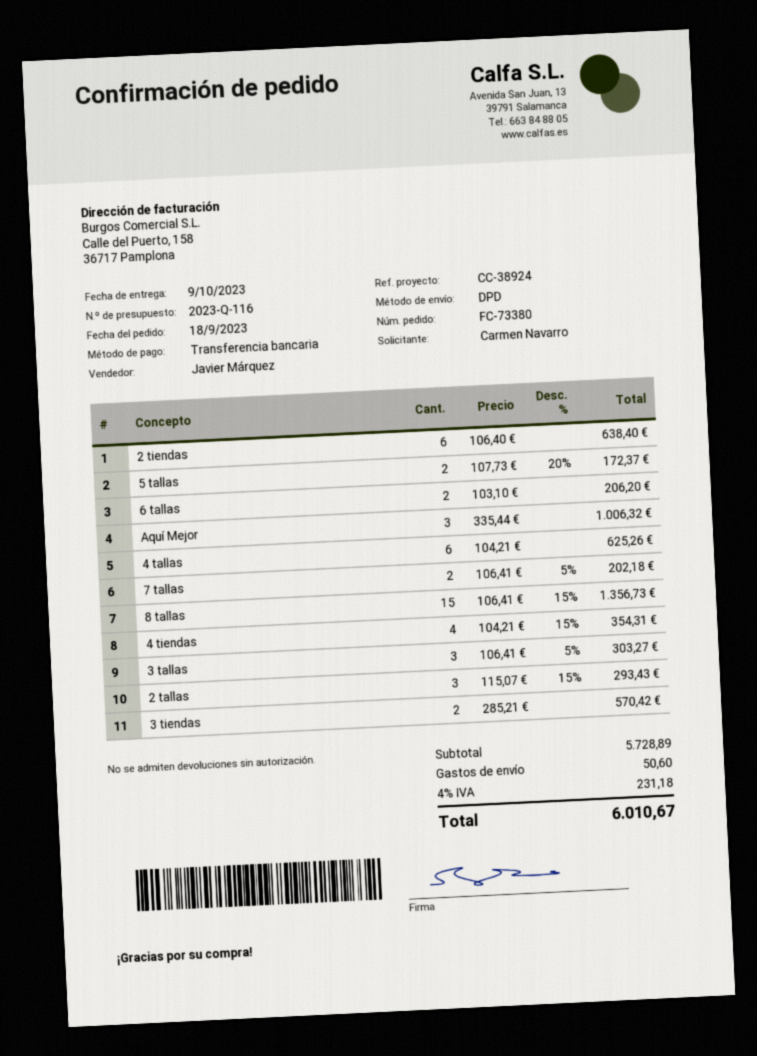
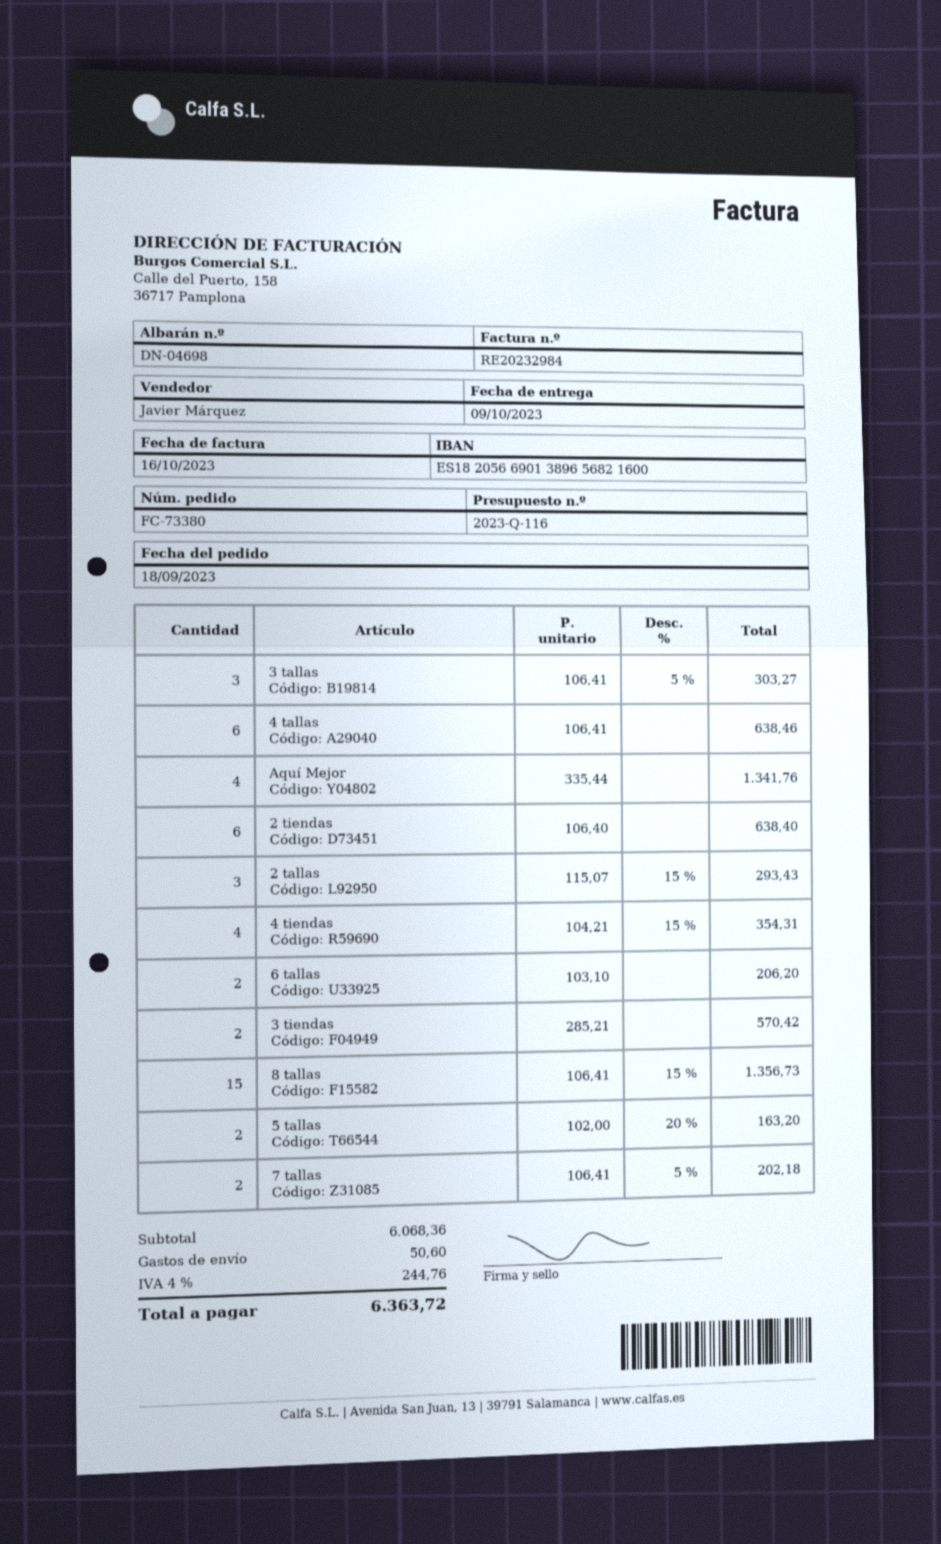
5 tallas: 2 x 107.73 - 20% = 172.37 -> 2 x 102.00 - 20% = 163.20
Aquí Mejor: 3 x 335.44 = 1006.32 -> 4 x 335.44 = 1341.76
4 tallas: 6 x 104.21 = 625.26 -> 6 x 106.41 = 638.46
subtotal: 5728.89 -> 6068.36
tax: 4% = 231.18 -> 4% = 244.76
total: 6010.67 -> 6363.72

